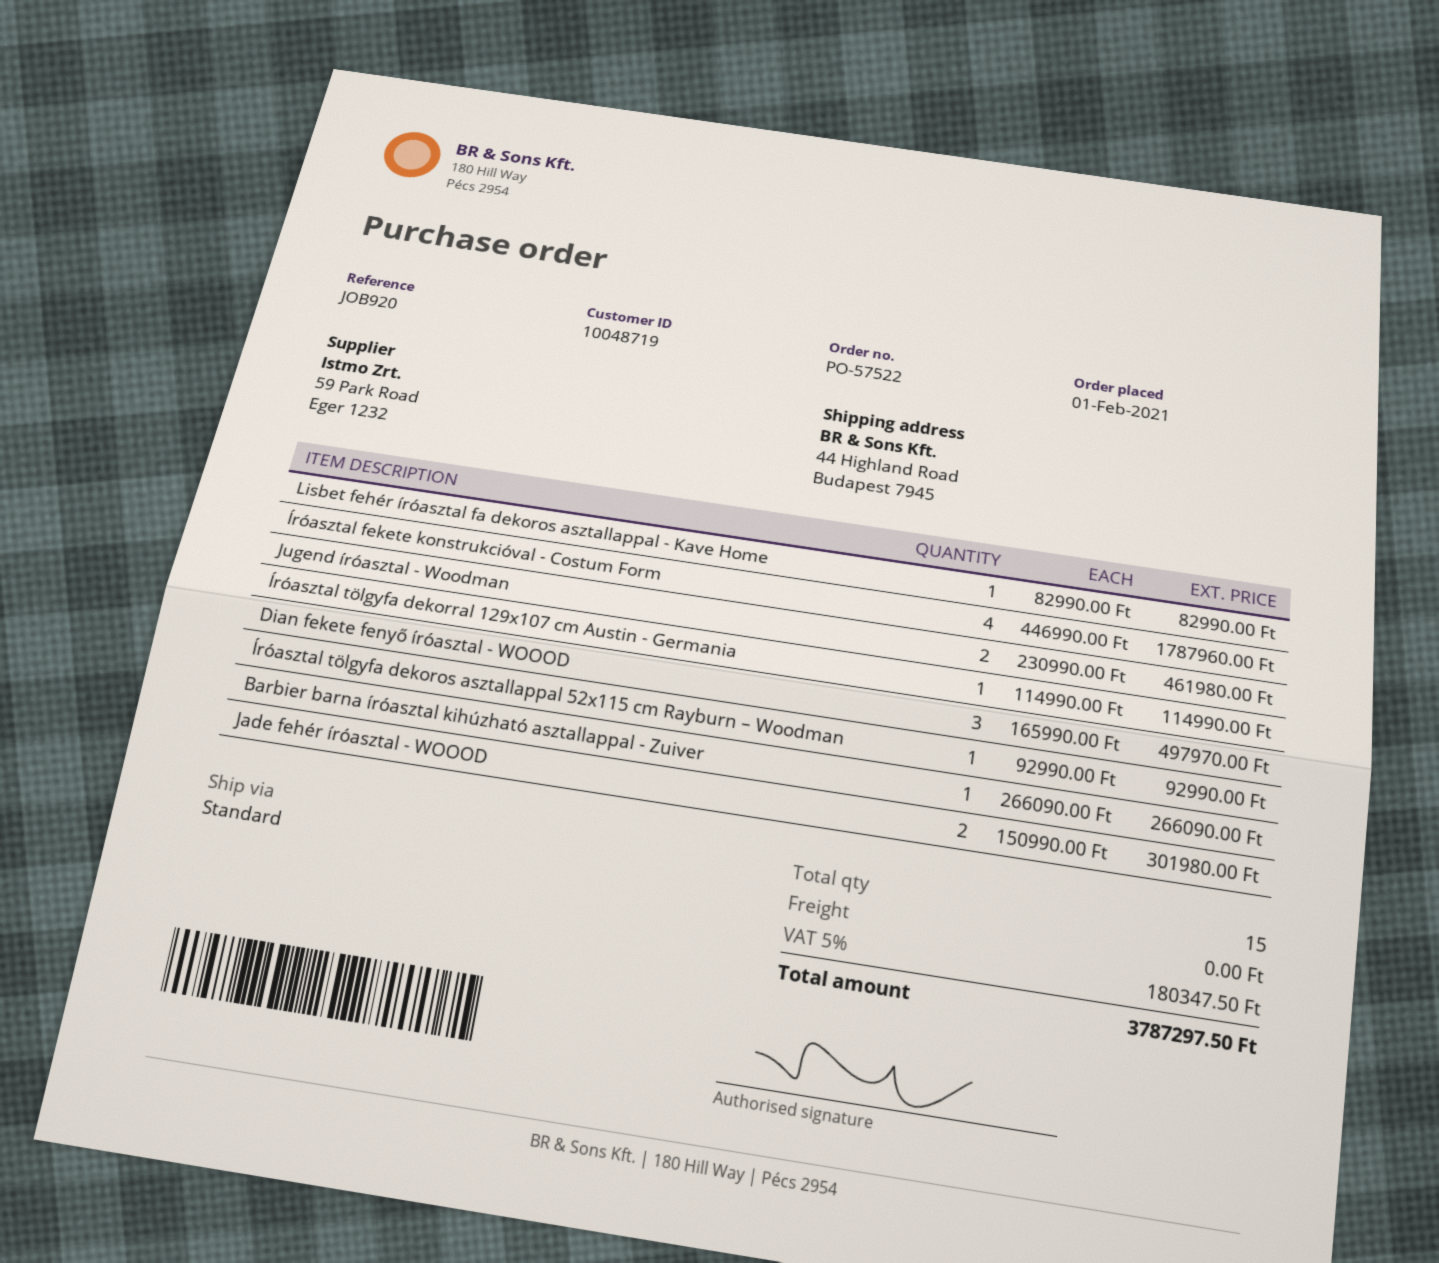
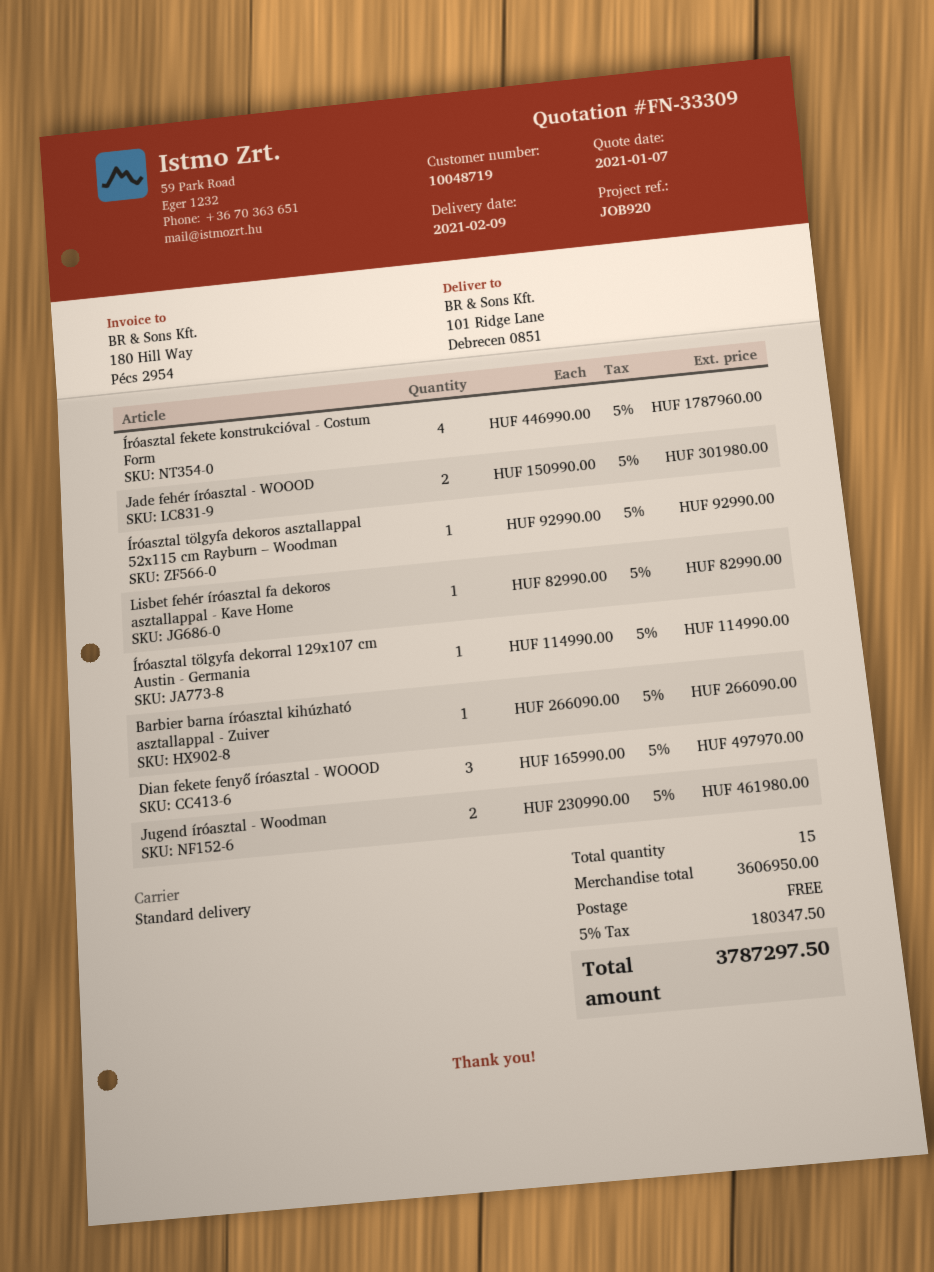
ship to: 44 Highland Road, Budapest 7945 -> 101 Ridge Lane, Debrecen 0851

